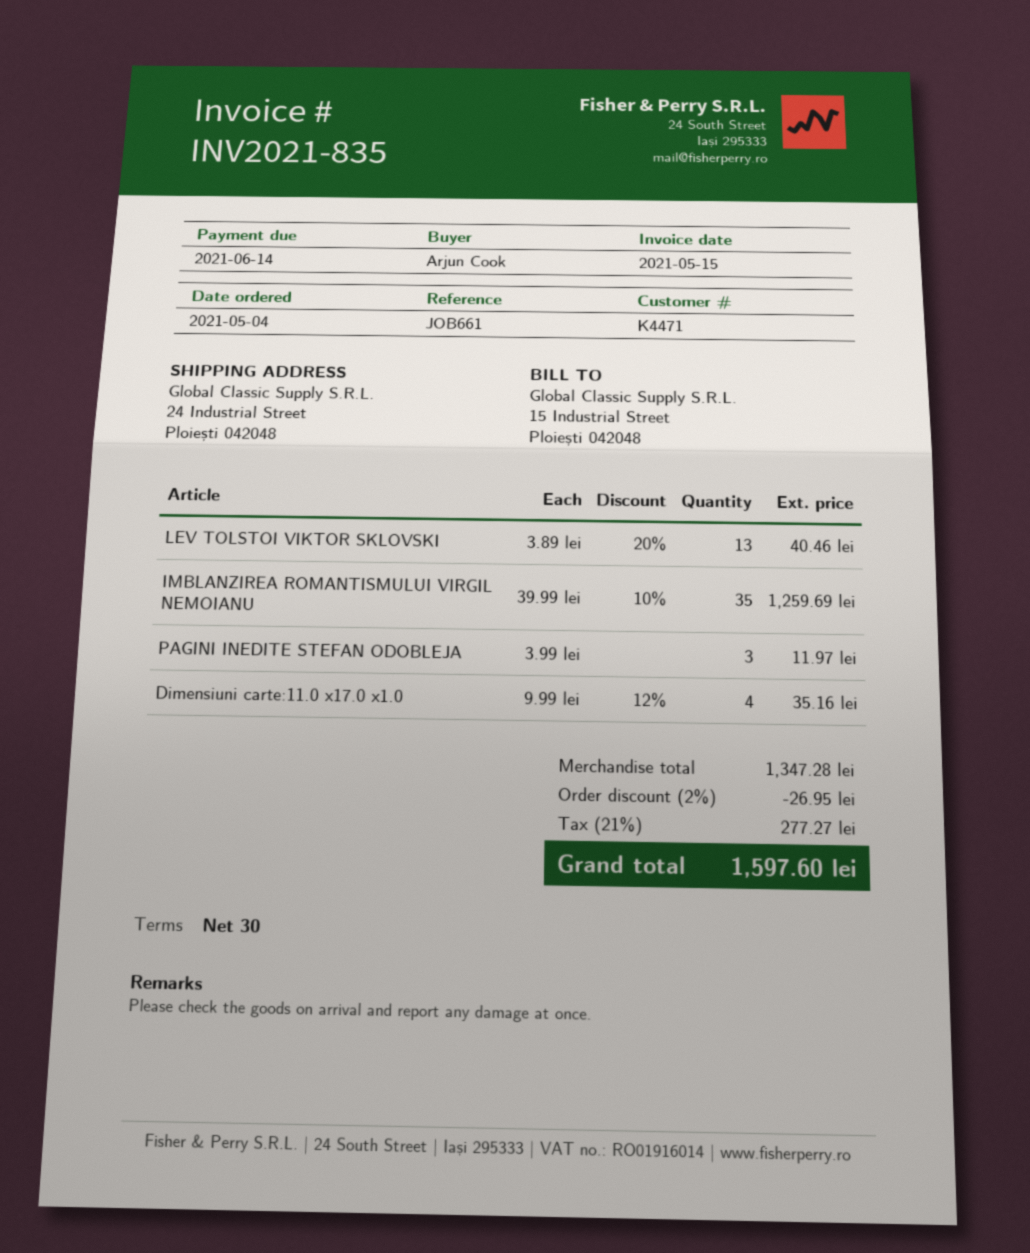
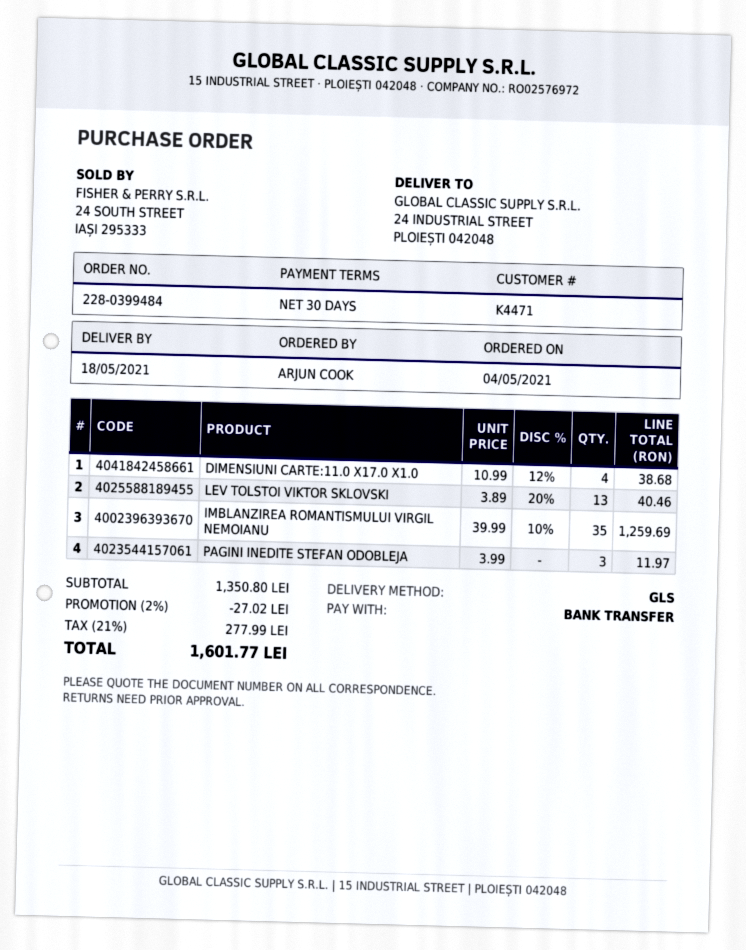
Dimensiuni carte:11.0 x17.0 x1.0: 4 x 9.99 - 12% = 35.16 -> 4 x 10.99 - 12% = 38.68
subtotal: 1347.28 -> 1350.80
discount: 2% = 26.95 -> 2% = 27.02
tax: 21% = 277.27 -> 21% = 277.99
total: 1597.60 -> 1601.77

